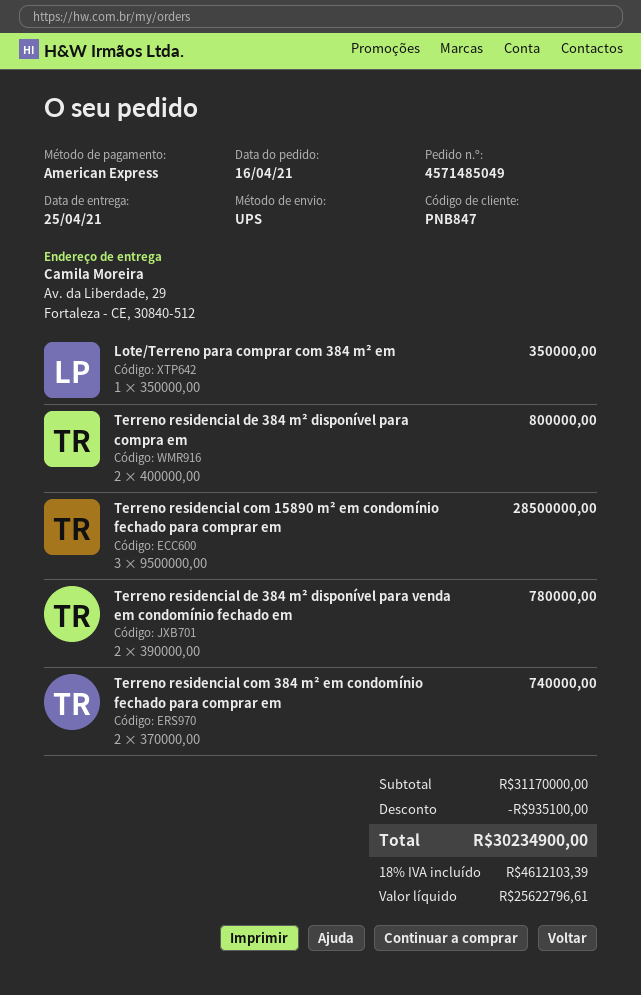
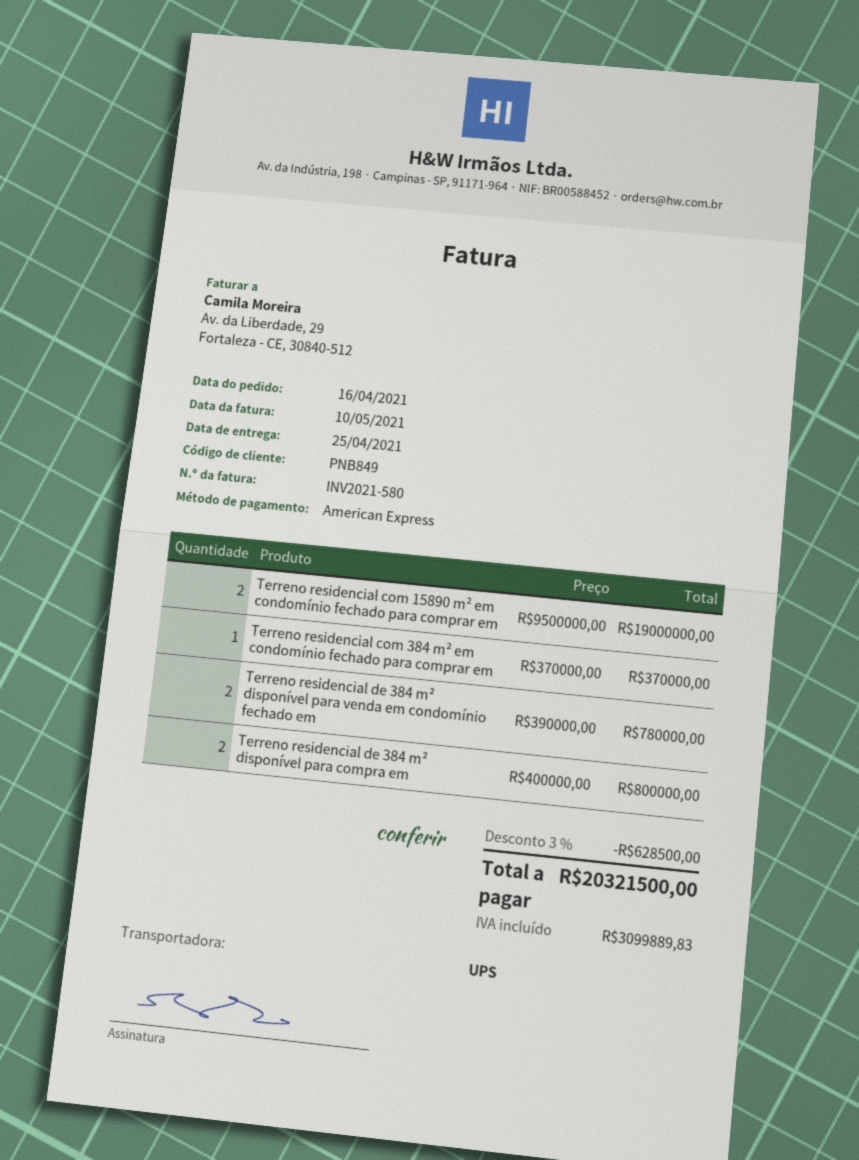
customer number: PNB847 -> PNB849
Lote/Terreno para comprar com 384 m² em: 1 x 350000.00 = 350000.00 -> none
Terreno residencial com 15890 m² em condomínio fechado para comprar em: 3 x 9500000.00 = 28500000.00 -> 2 x 9500000.00 = 19000000.00
Terreno residencial com 384 m² em condomínio fechado para comprar em: 2 x 370000.00 = 740000.00 -> 1 x 370000.00 = 370000.00
discount: 935100.00 -> 628500.00
tax: 4612103.39 -> 3099889.83
total: 30234900.00 -> 20321500.00

